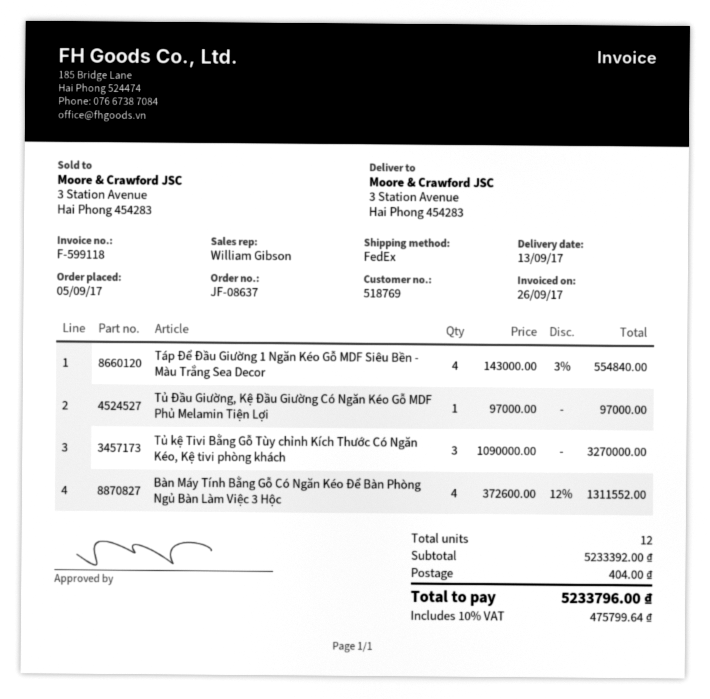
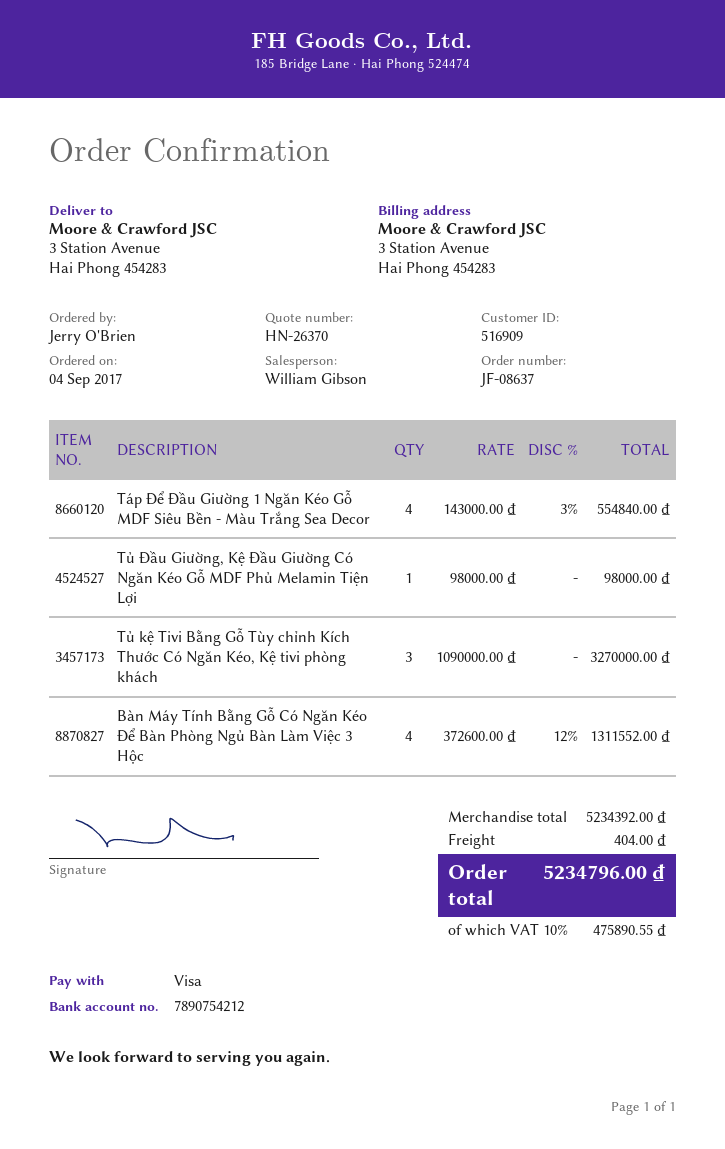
order date: 2017-09-05 -> 2017-09-04
customer number: 518769 -> 516909
Tủ Đầu Giường, Kệ Đầu Giường Có Ngăn Kéo Gỗ MDF Phủ Melamin Tiện Lợi: 1 x 97000.00 = 97000.00 -> 1 x 98000.00 = 98000.00
subtotal: 5233392.00 -> 5234392.00
tax: 10% = 475799.64 -> 10% = 475890.55
total: 5233796.00 -> 5234796.00

